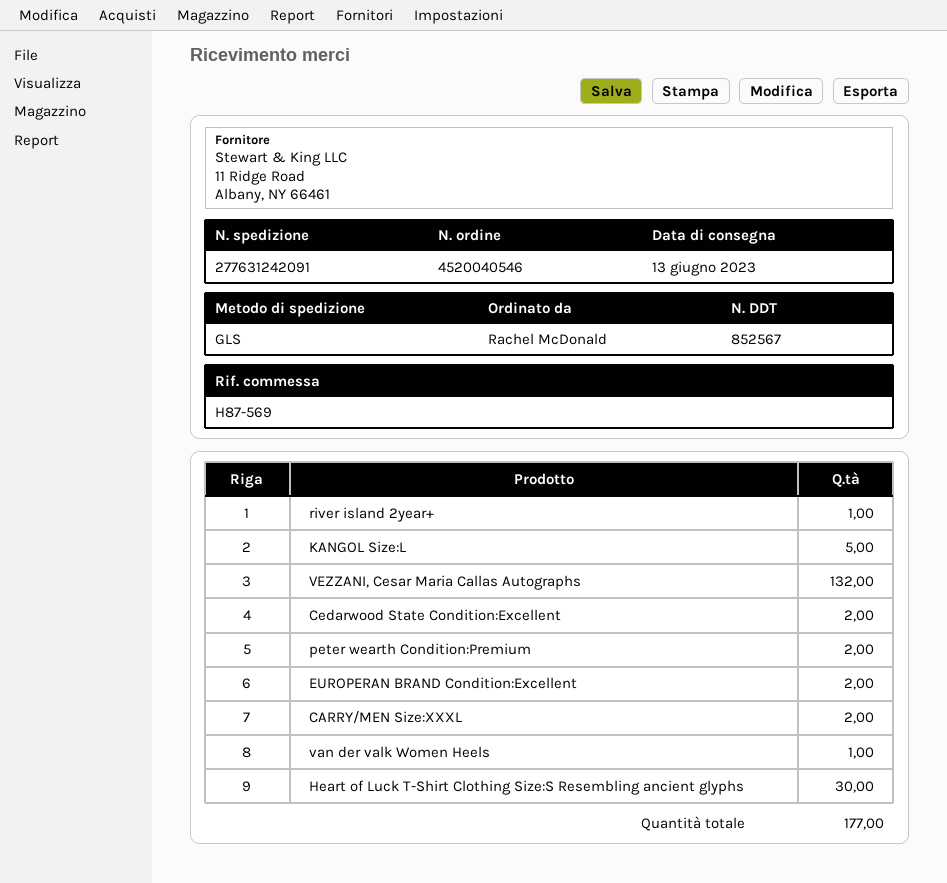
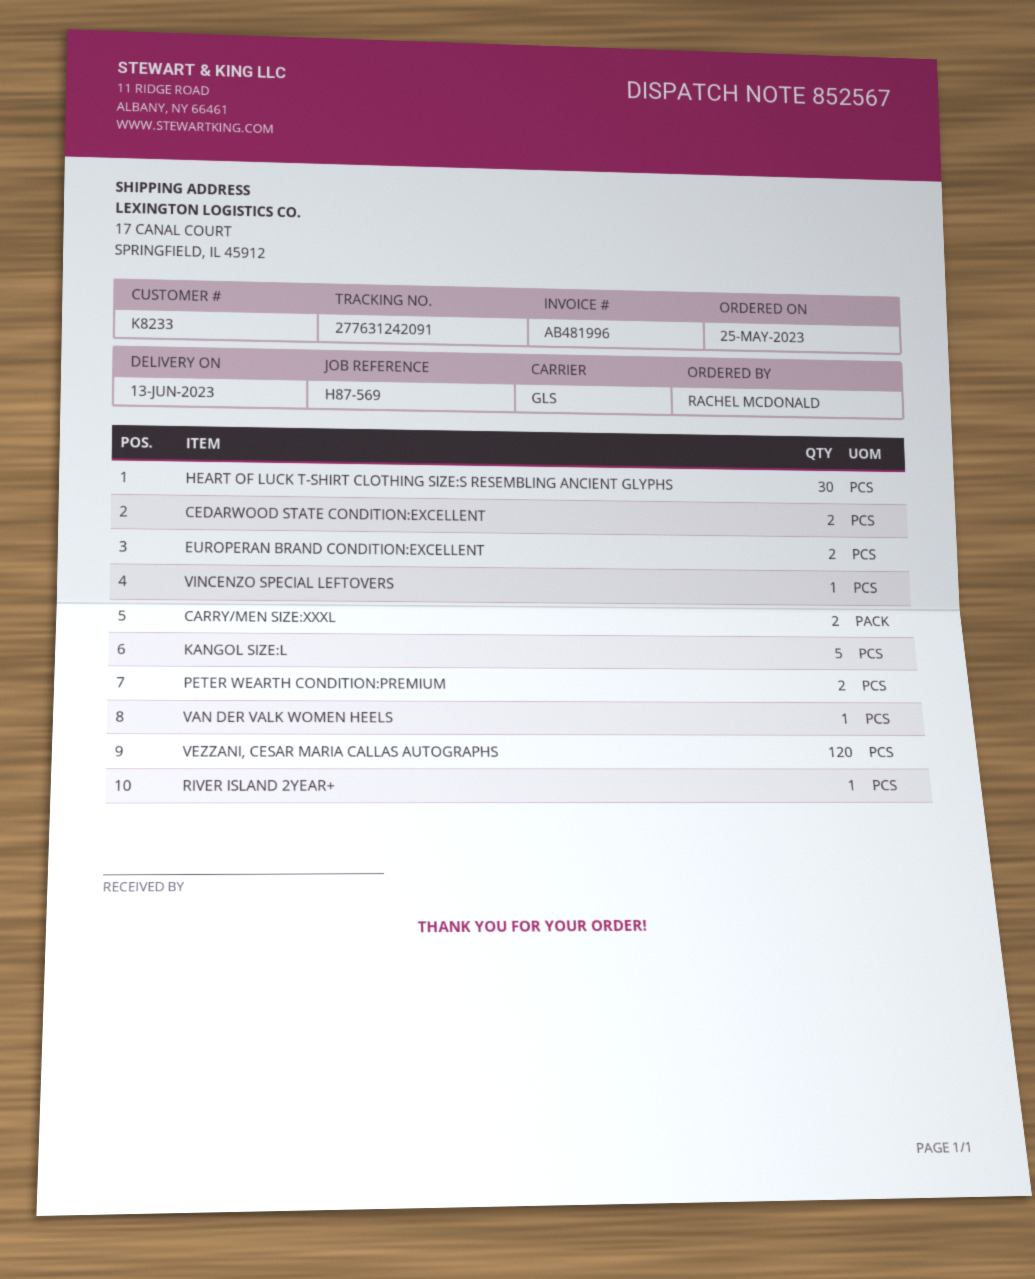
VEZZANI, Cesar Maria Callas Autographs: 132 -> 120
VINCENZO SPECIAL LEFTOVERS: none -> 1

